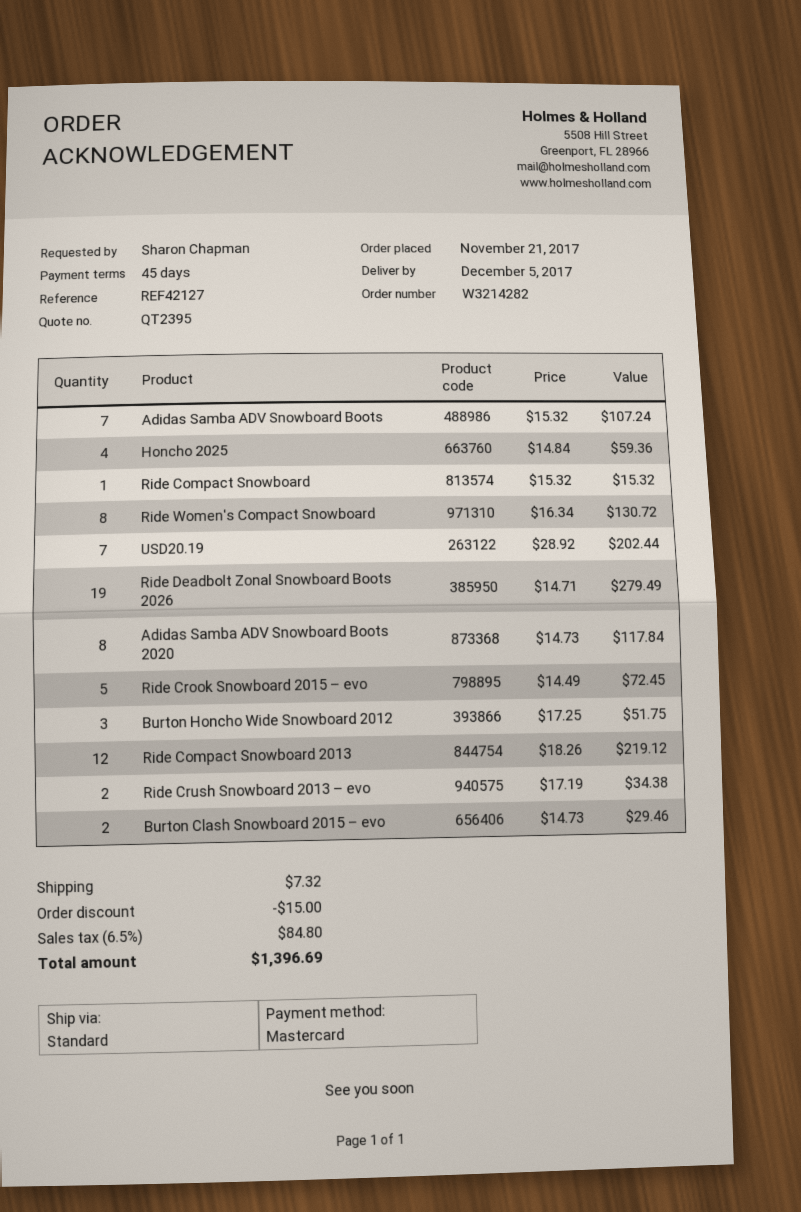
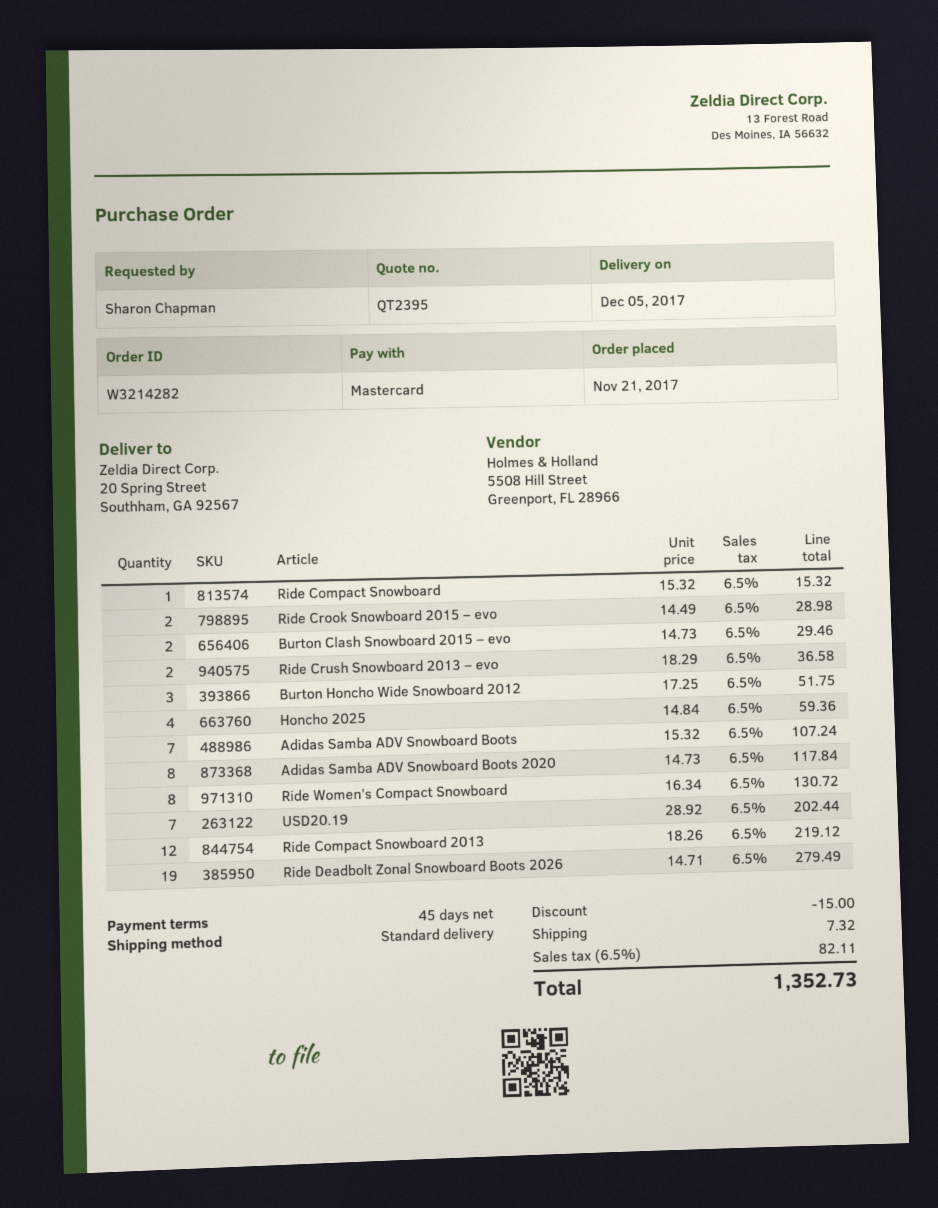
Ride Crook Snowboard 2015 – evo: 5 x 14.49 = 72.45 -> 2 x 14.49 = 28.98
Ride Crush Snowboard 2013 – evo: 2 x 17.19 = 34.38 -> 2 x 18.29 = 36.58
tax: 6.5% = 84.80 -> 6.5% = 82.11
total: 1396.69 -> 1352.73

